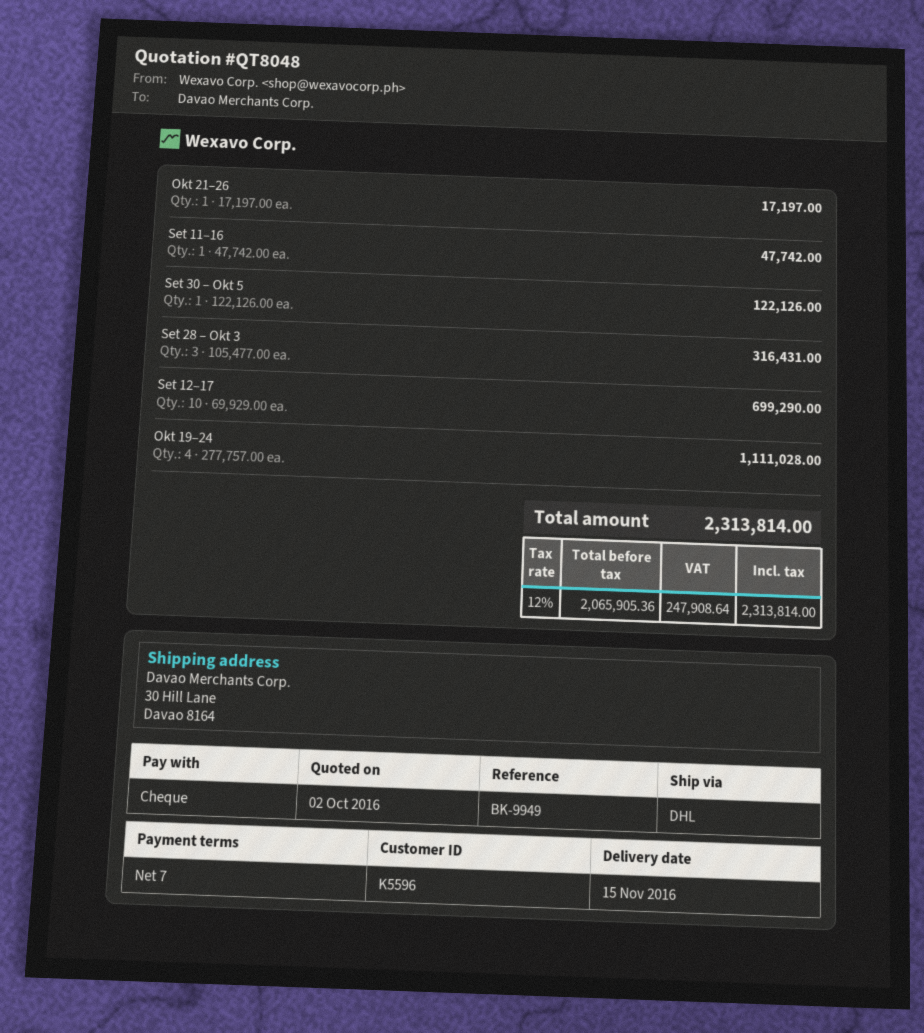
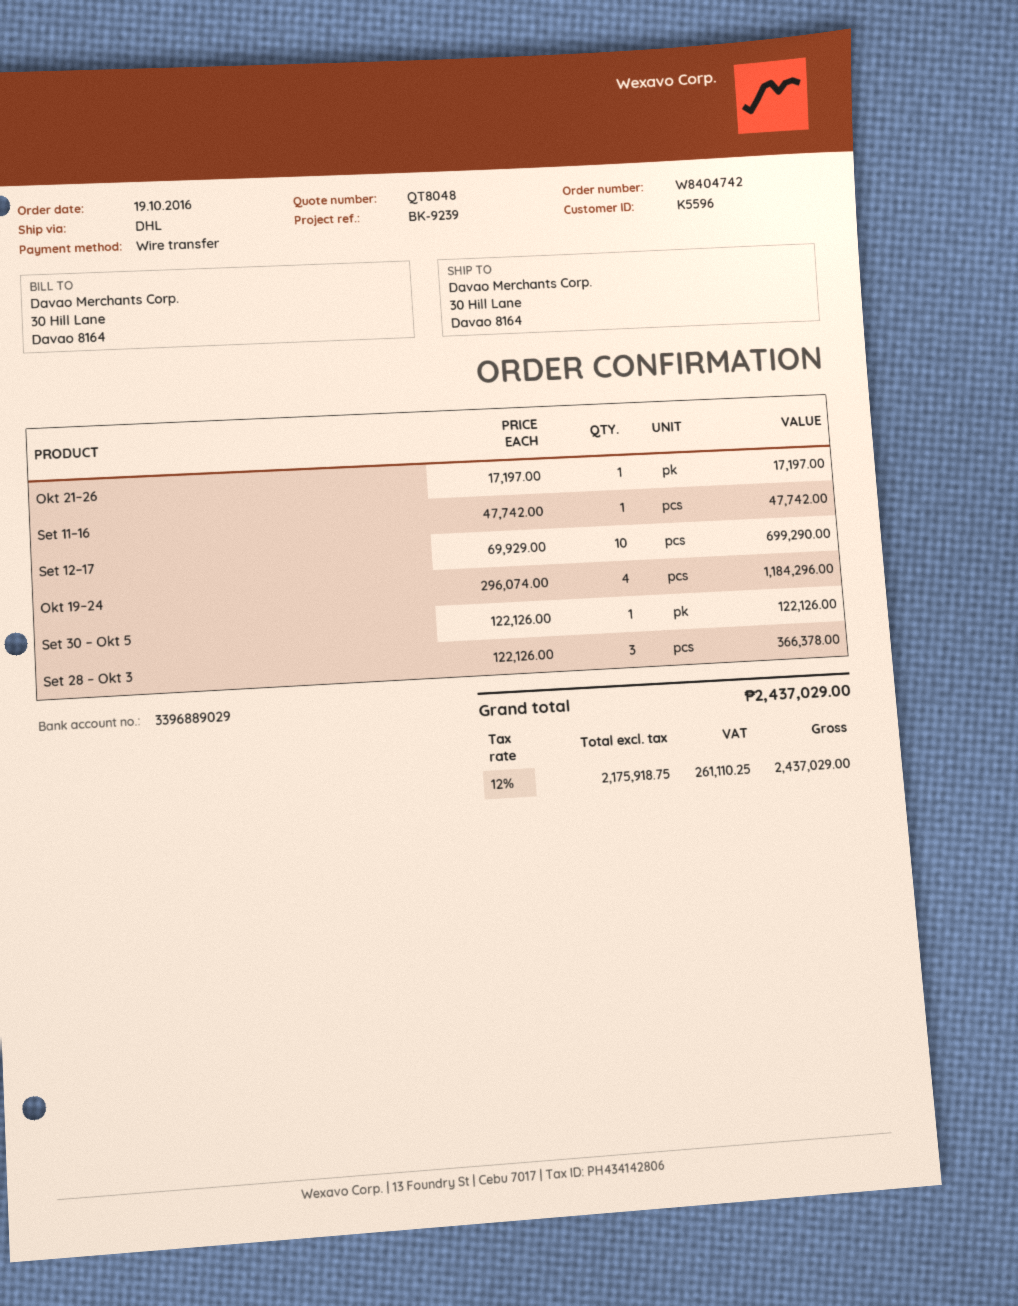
reference: BK-9949 -> BK-9239
payment method: cheque -> bank transfer
Set 28 – Okt 3: 3 x 105477.00 = 316431.00 -> 3 x 122126.00 = 366378.00
Okt 19–24: 4 x 277757.00 = 1111028.00 -> 4 x 296074.00 = 1184296.00
net: 2065905.36 -> 2175918.75
tax: 12% = 247908.64 -> 12% = 261110.25
total: 2313814.00 -> 2437029.00

